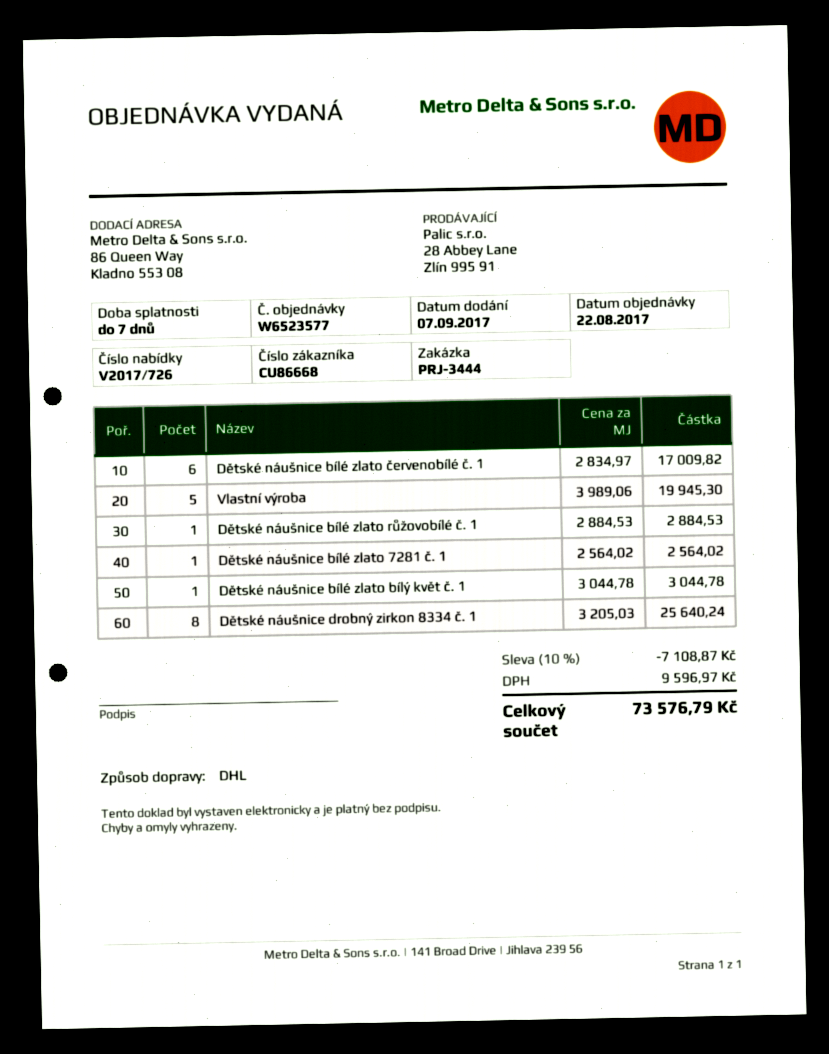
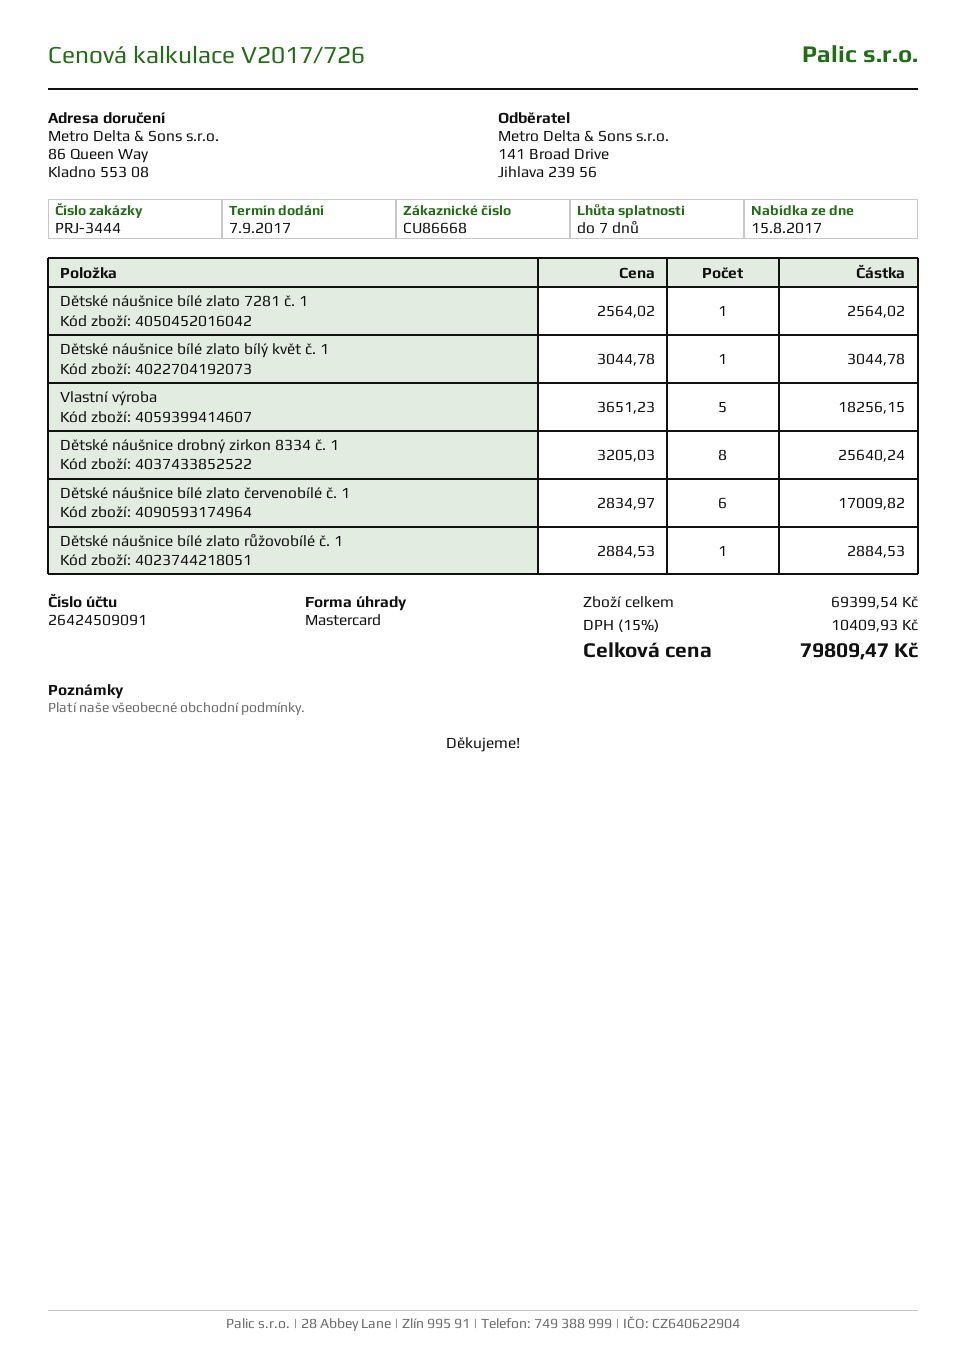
Vlastní výroba: 5 x 3989.06 = 19945.30 -> 5 x 3651.23 = 18256.15
discount: 10% = 7108.87 -> none
tax: 9596.97 -> 10409.93
total: 73576.79 -> 79809.47

